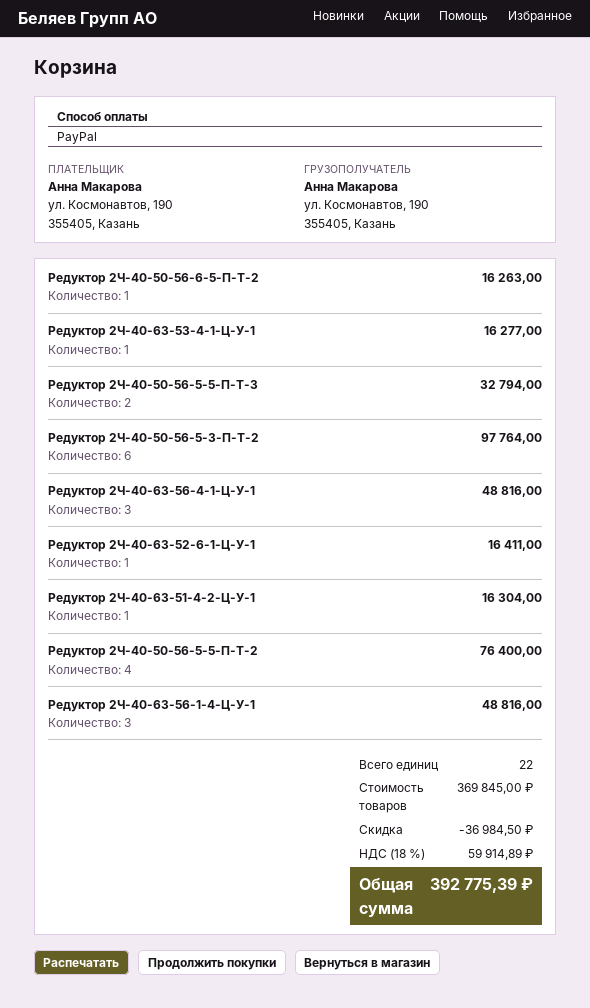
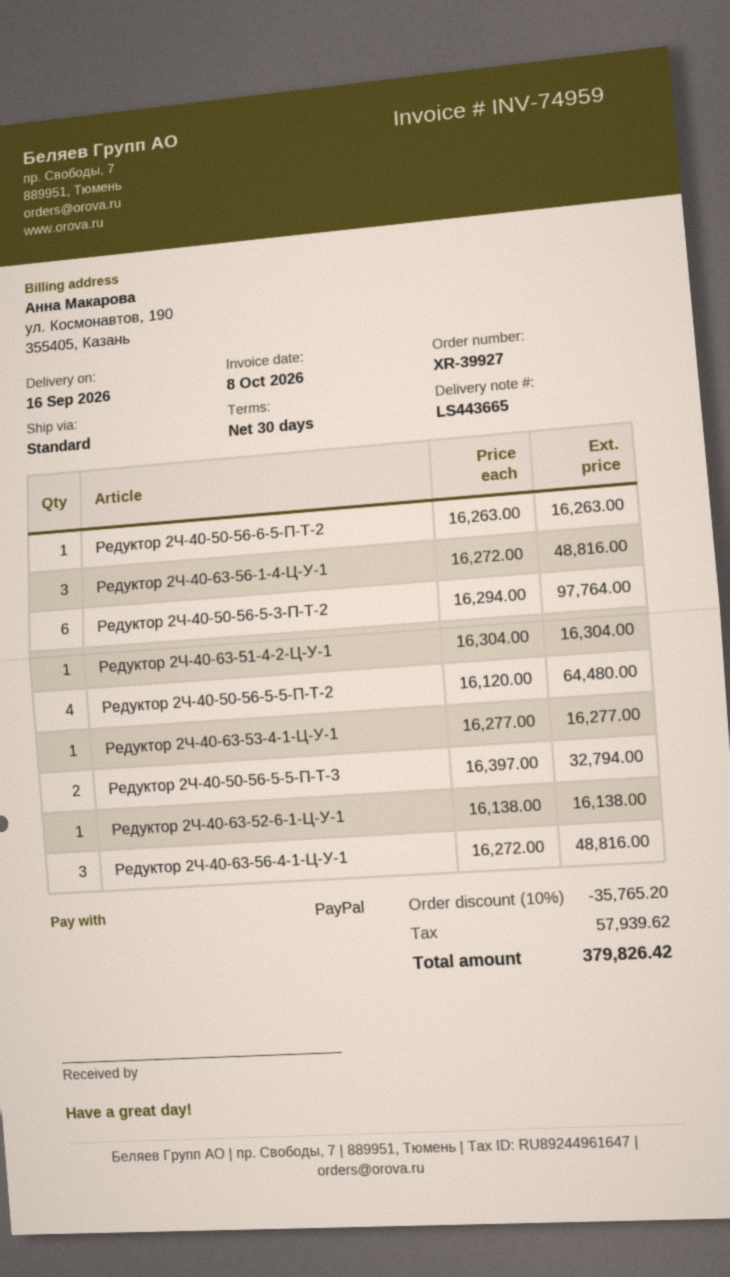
Редуктор 2Ч-40-63-52-6-1-Ц-У-1: 1 for 16411.00 -> 1 for 16138.00
Редуктор 2Ч-40-50-56-5-5-П-Т-2: 4 for 76400.00 -> 4 for 64480.00
discount: 36984.50 -> 35765.20
tax: 59914.89 -> 57939.62
total: 392775.39 -> 379826.42

